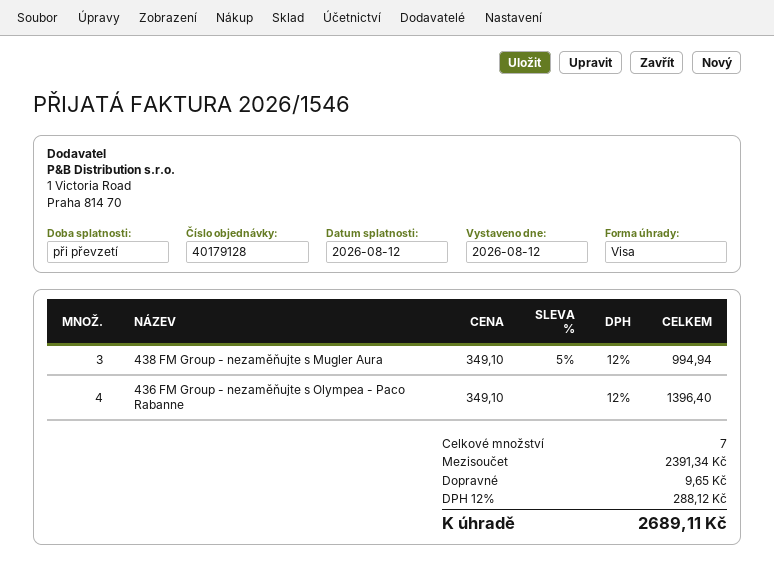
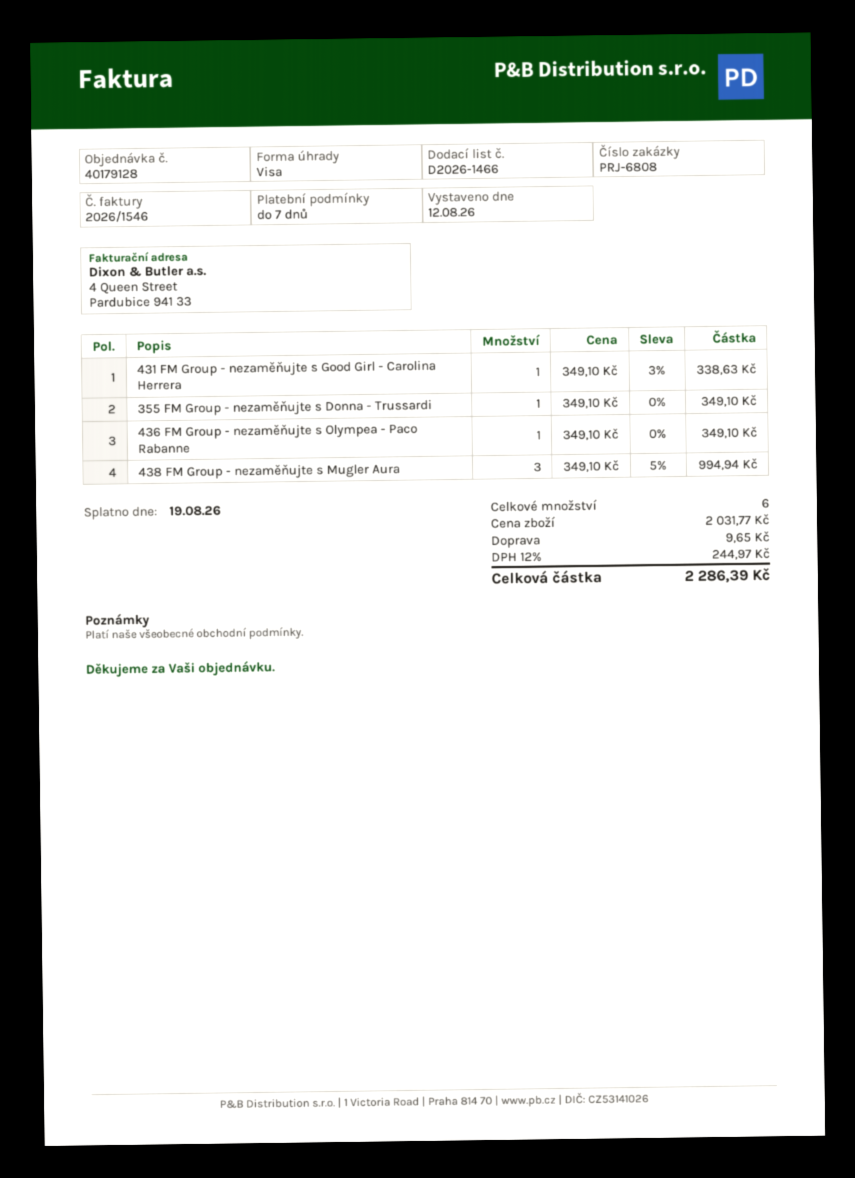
payment terms: on receipt -> 7 days
due date: 2026-08-12 -> 2026-08-19
436 FM Group - nezaměňujte s Olympea - Paco Rabanne: 4 x 349.10 = 1396.40 -> 1 x 349.10 = 349.10
431 FM Group - nezaměňujte s Good Girl - Carolina Herrera: none -> 1 x 349.10 - 3% = 338.63
355 FM Group - nezaměňujte s Donna - Trussardi: none -> 1 x 349.10 = 349.10
total quantity: 7 -> 6
subtotal: 2391.34 -> 2031.77
tax: 12% = 288.12 -> 12% = 244.97
total: 2689.11 -> 2286.39

